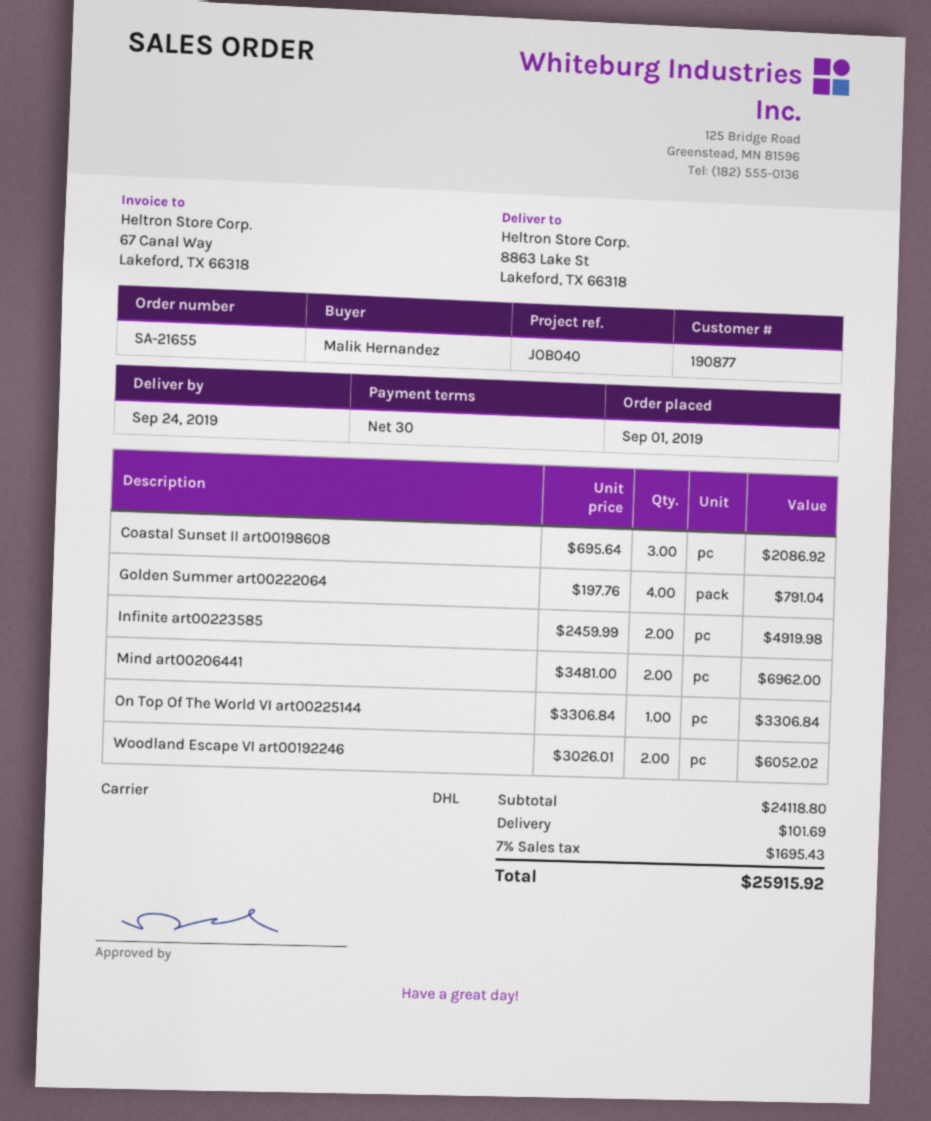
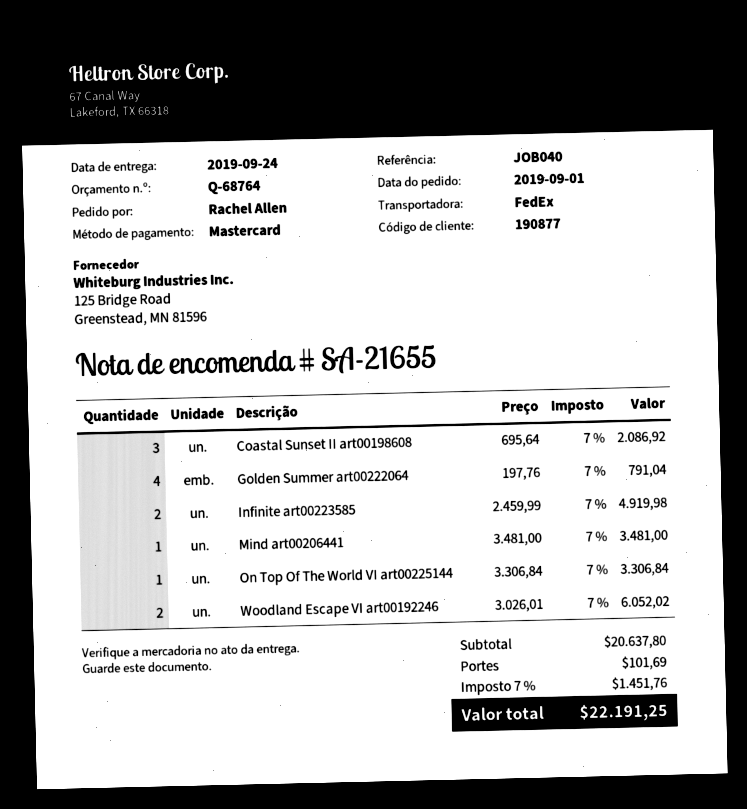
ordered by: Malik Hernandez -> Rachel Allen
shipping method: DHL -> FedEx
Mind art00206441: 2 x 3481.00 = 6962.00 -> 1 x 3481.00 = 3481.00
subtotal: 24118.80 -> 20637.80
tax: 7% = 1695.43 -> 7% = 1451.76
total: 25915.92 -> 22191.25

